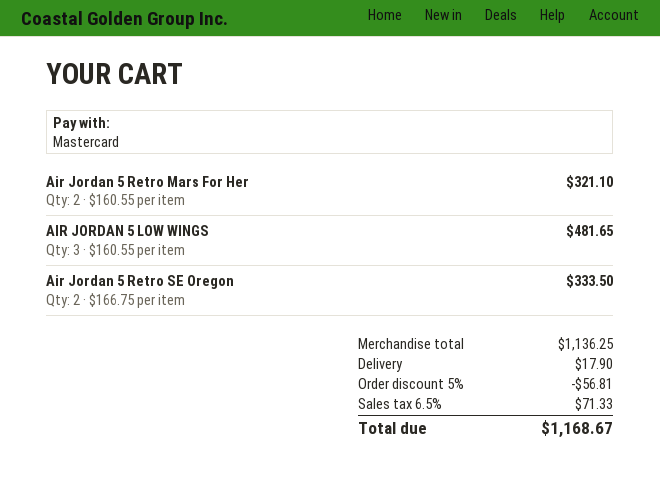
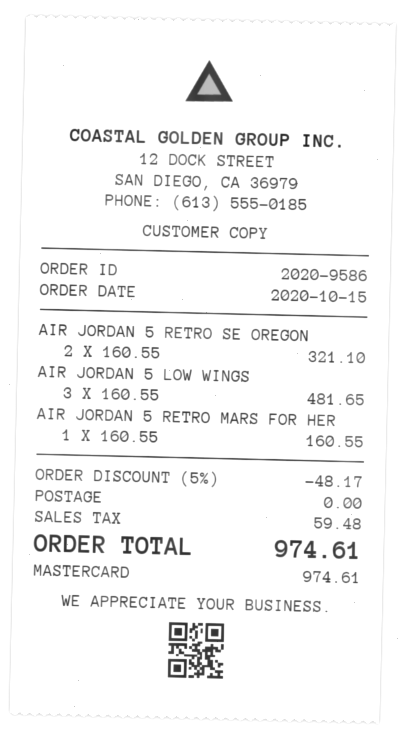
Air Jordan 5 Retro Mars For Her: 2 x 160.55 = 321.10 -> 1 x 160.55 = 160.55
Air Jordan 5 Retro SE Oregon: 2 x 166.75 = 333.50 -> 2 x 160.55 = 321.10
discount: 5% = 56.81 -> 5% = 48.17
shipping: 17.90 -> 0.00
tax: 71.33 -> 59.48
total: 1168.67 -> 974.61

